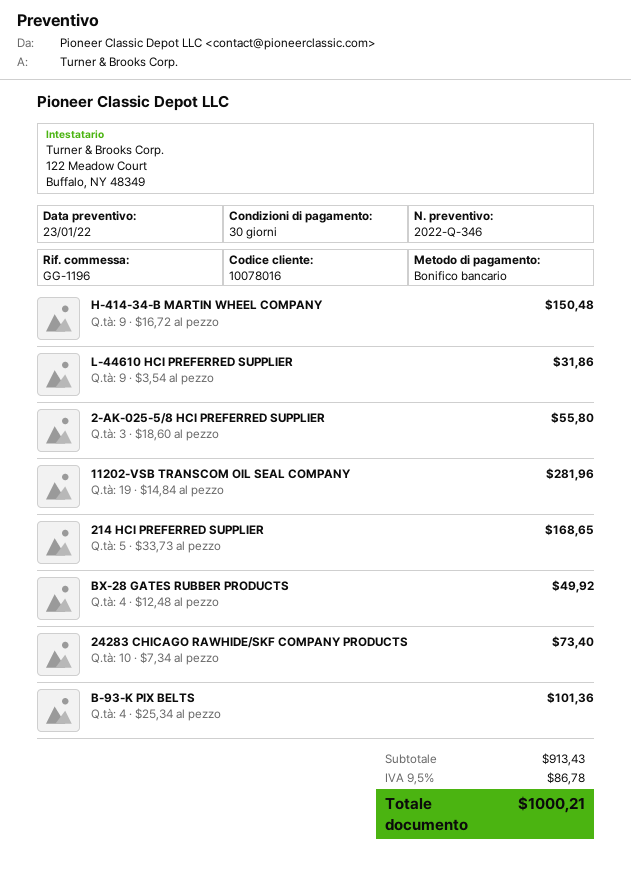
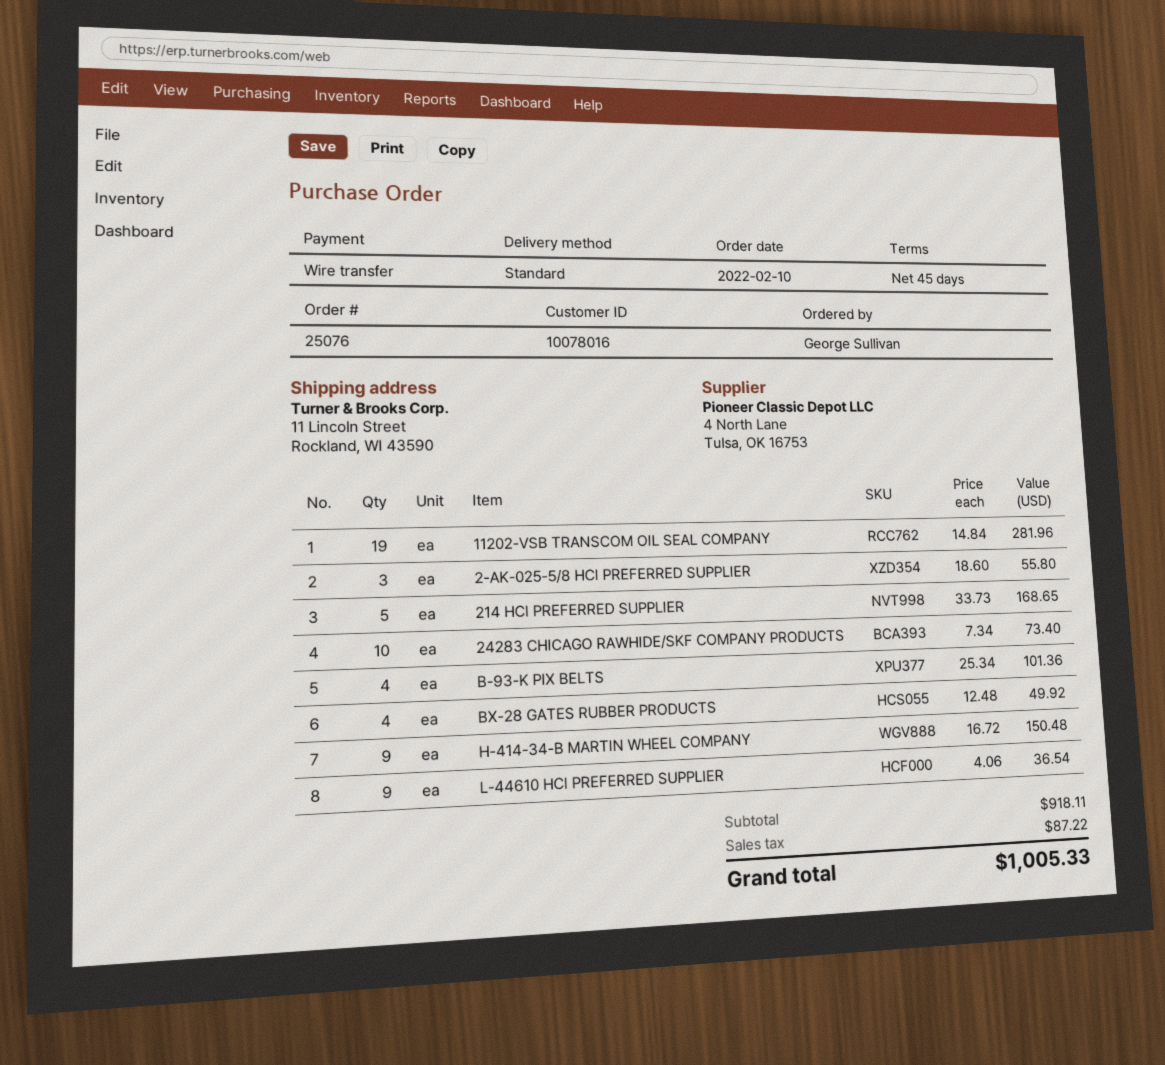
payment terms: 30 days -> 45 days
L-44610 HCI PREFERRED SUPPLIER: 9 x 3.54 = 31.86 -> 9 x 4.06 = 36.54
subtotal: 913.43 -> 918.11
tax: 86.78 -> 87.22
total: 1000.21 -> 1005.33

